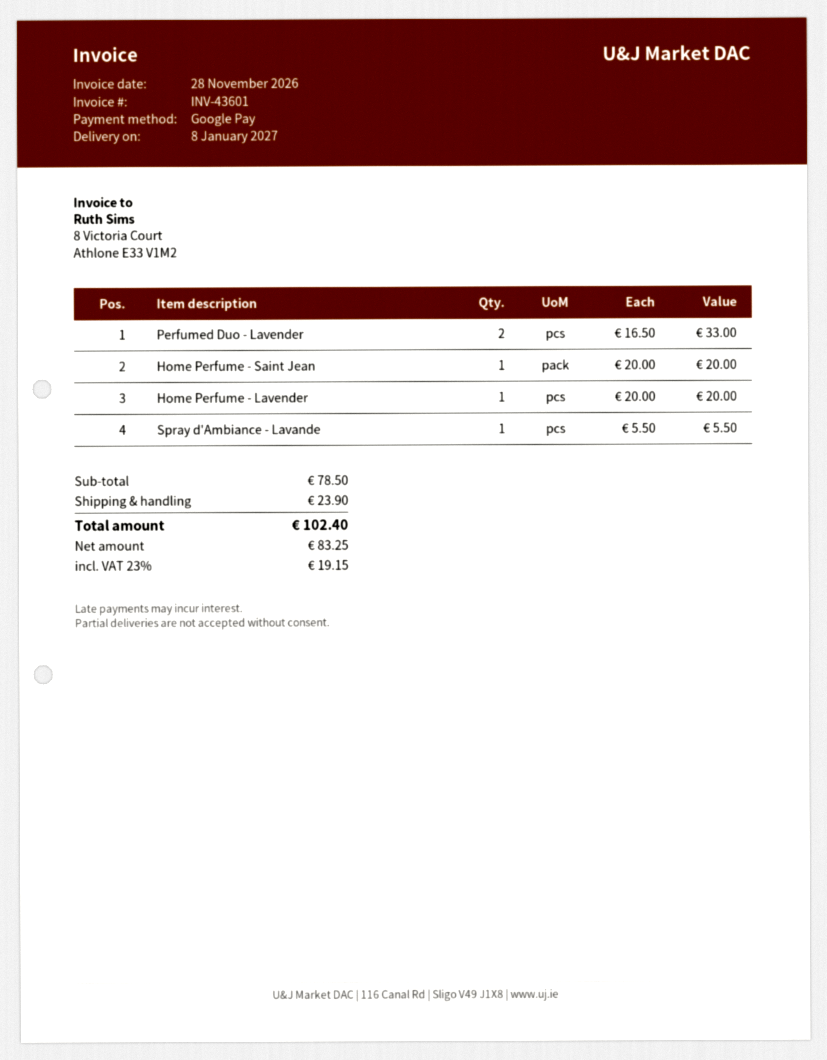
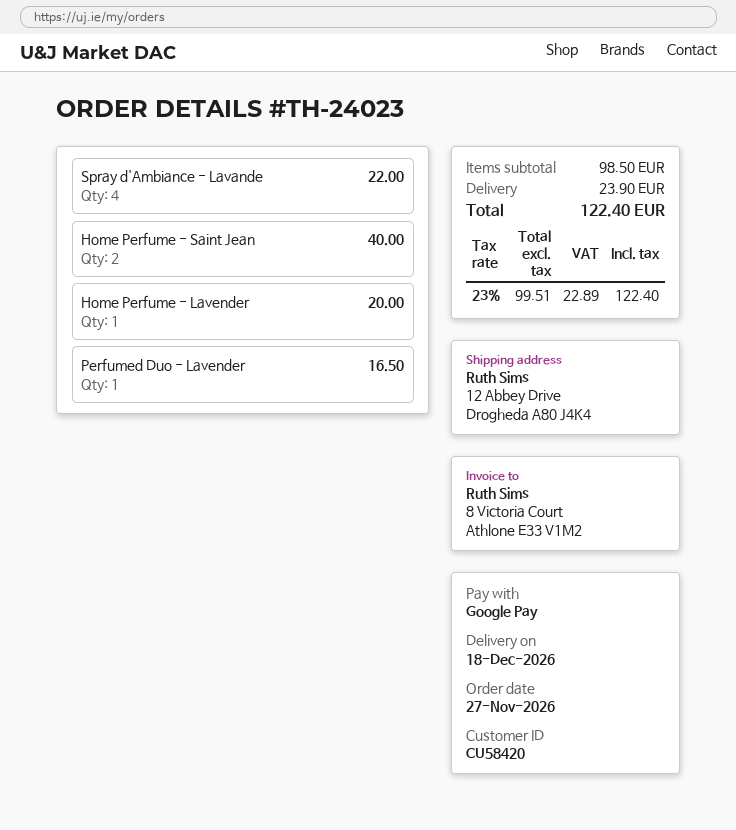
delivery date: 2027-01-08 -> 2026-12-18
Perfumed Duo - Lavender: 2 for 33.00 -> 1 for 16.50
Home Perfume - Saint Jean: 1 for 20.00 -> 2 for 40.00
Spray d'Ambiance - Lavande: 1 for 5.50 -> 4 for 22.00
subtotal: 78.50 -> 98.50
net: 83.25 -> 99.51
tax: 23% = 19.15 -> 23% = 22.89
total: 102.40 -> 122.40

